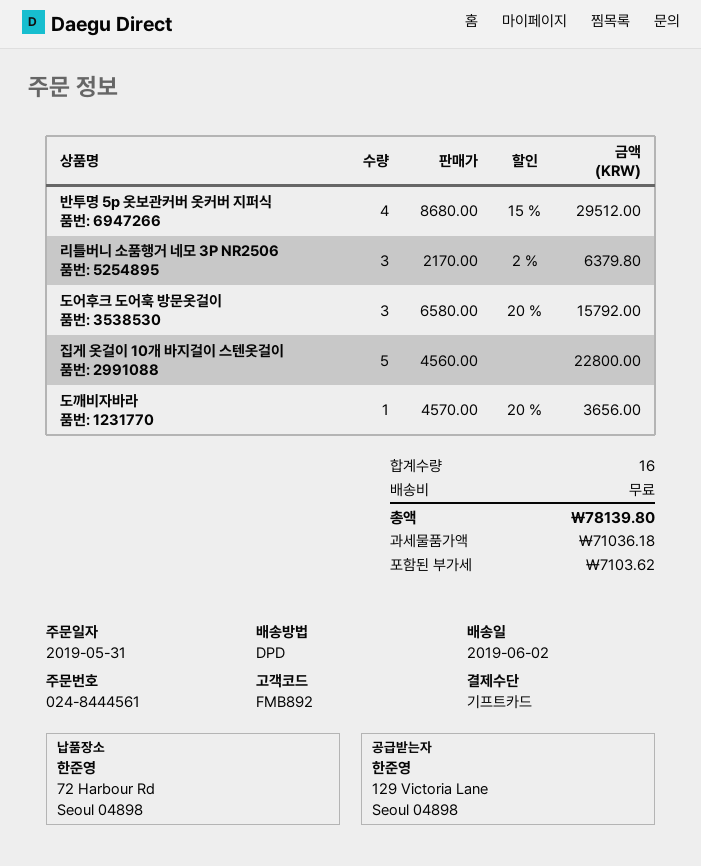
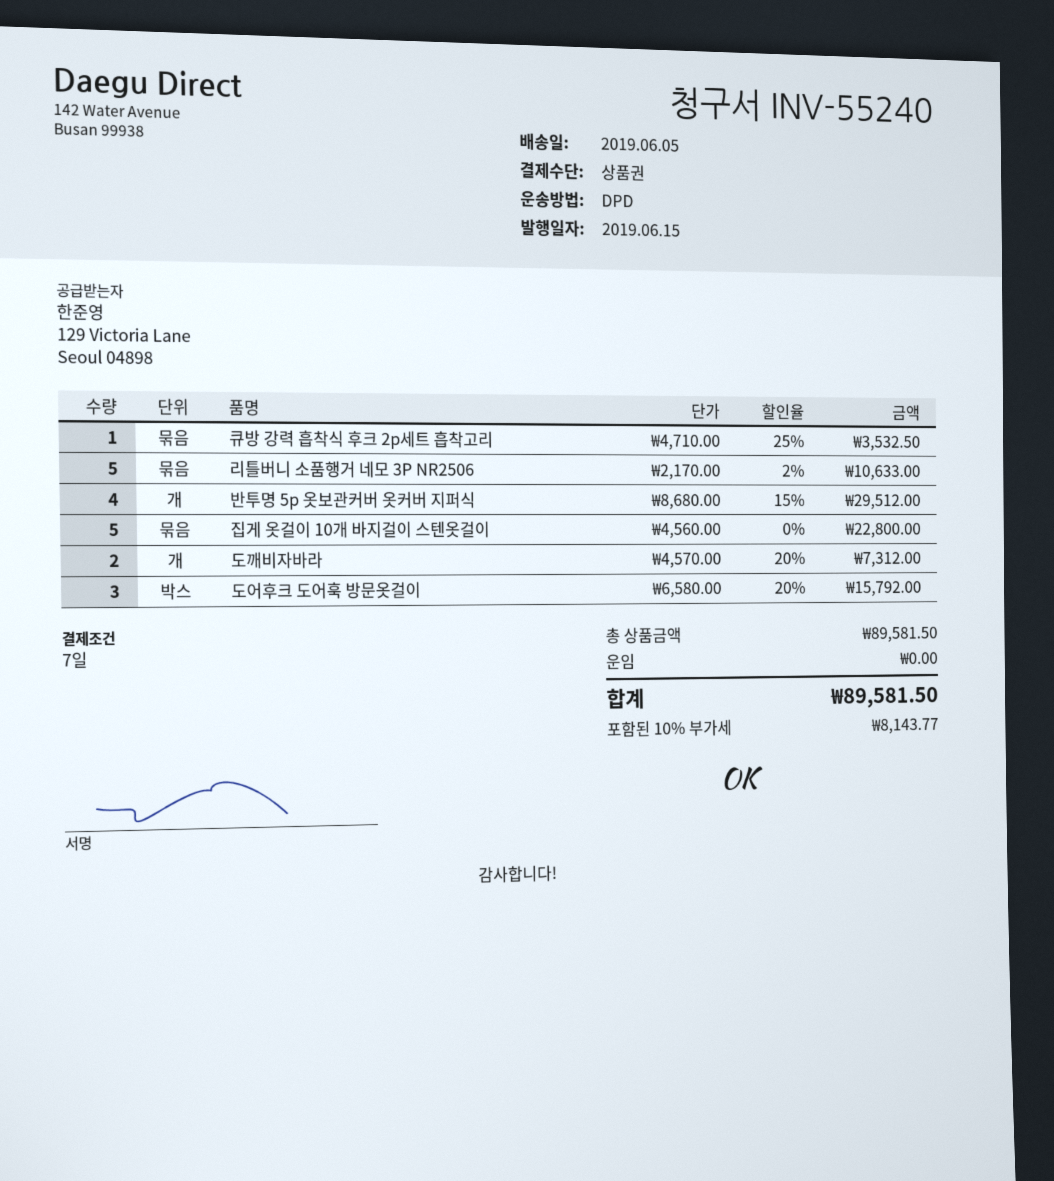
delivery date: 2019-06-02 -> 2019-06-05
리틀버니 소품행거 네모 3P NR2506: 3 x 2170.00 - 2% = 6379.80 -> 5 x 2170.00 - 2% = 10633.00
도깨비자바라: 1 x 4570.00 - 20% = 3656.00 -> 2 x 4570.00 - 20% = 7312.00
큐방 강력 흡착식 후크 2p세트 흡착고리: none -> 1 x 4710.00 - 25% = 3532.50
tax: 7103.62 -> 8143.77
total: 78139.80 -> 89581.50

